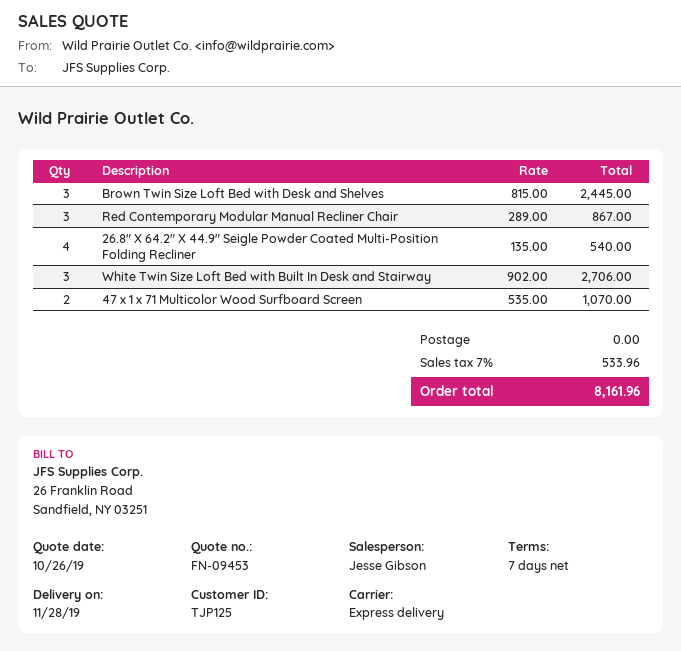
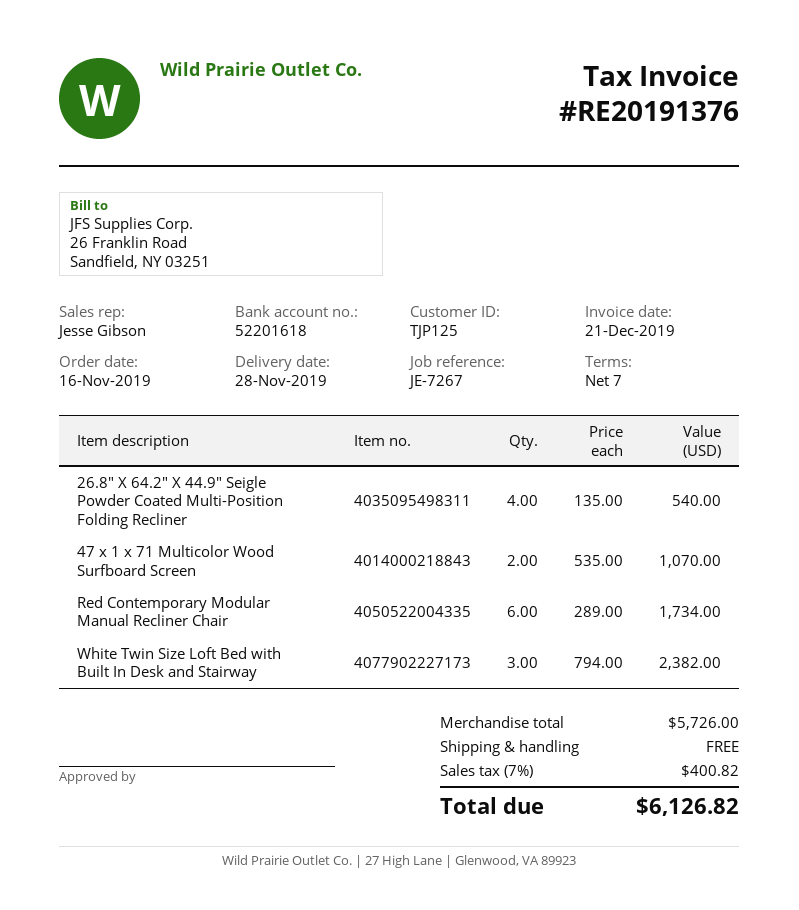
Brown Twin Size Loft Bed with Desk and Shelves: 3 x 815.00 = 2445.00 -> none
Red Contemporary Modular Manual Recliner Chair: 3 x 289.00 = 867.00 -> 6 x 289.00 = 1734.00
White Twin Size Loft Bed with Built In Desk and Stairway: 3 x 902.00 = 2706.00 -> 3 x 794.00 = 2382.00
tax: 7% = 533.96 -> 7% = 400.82
total: 8161.96 -> 6126.82

